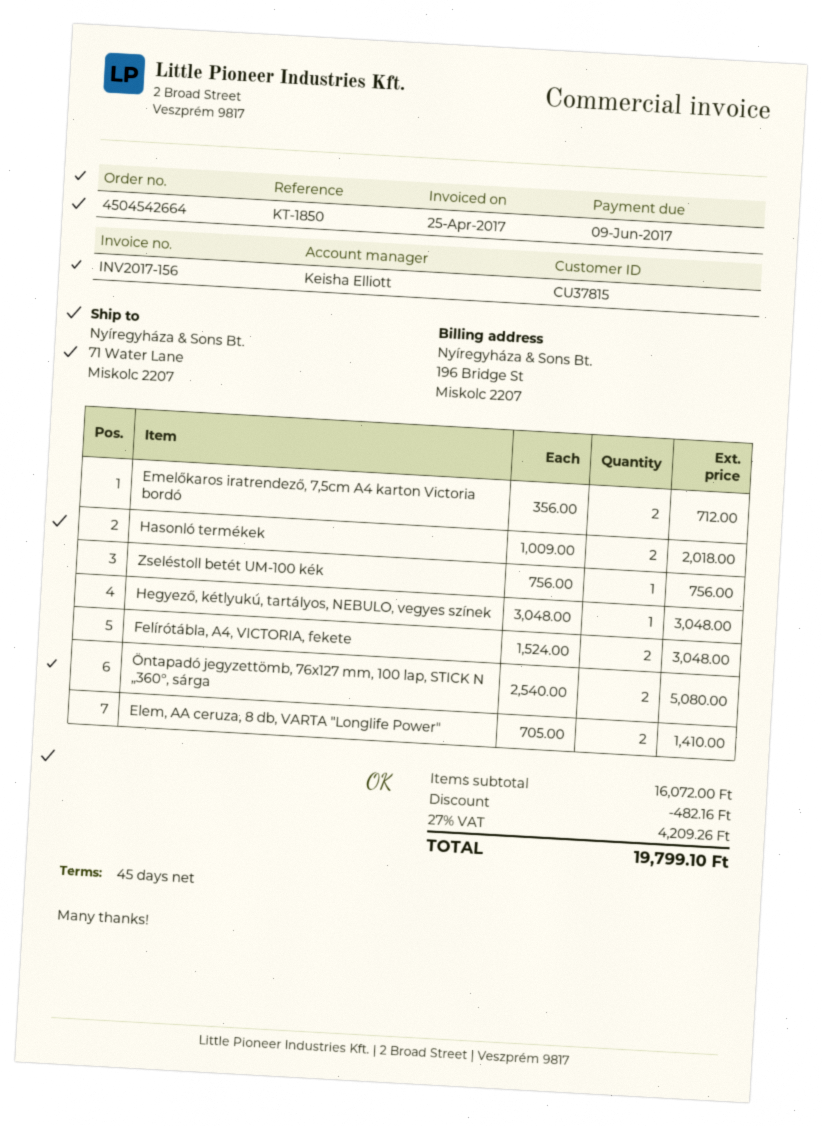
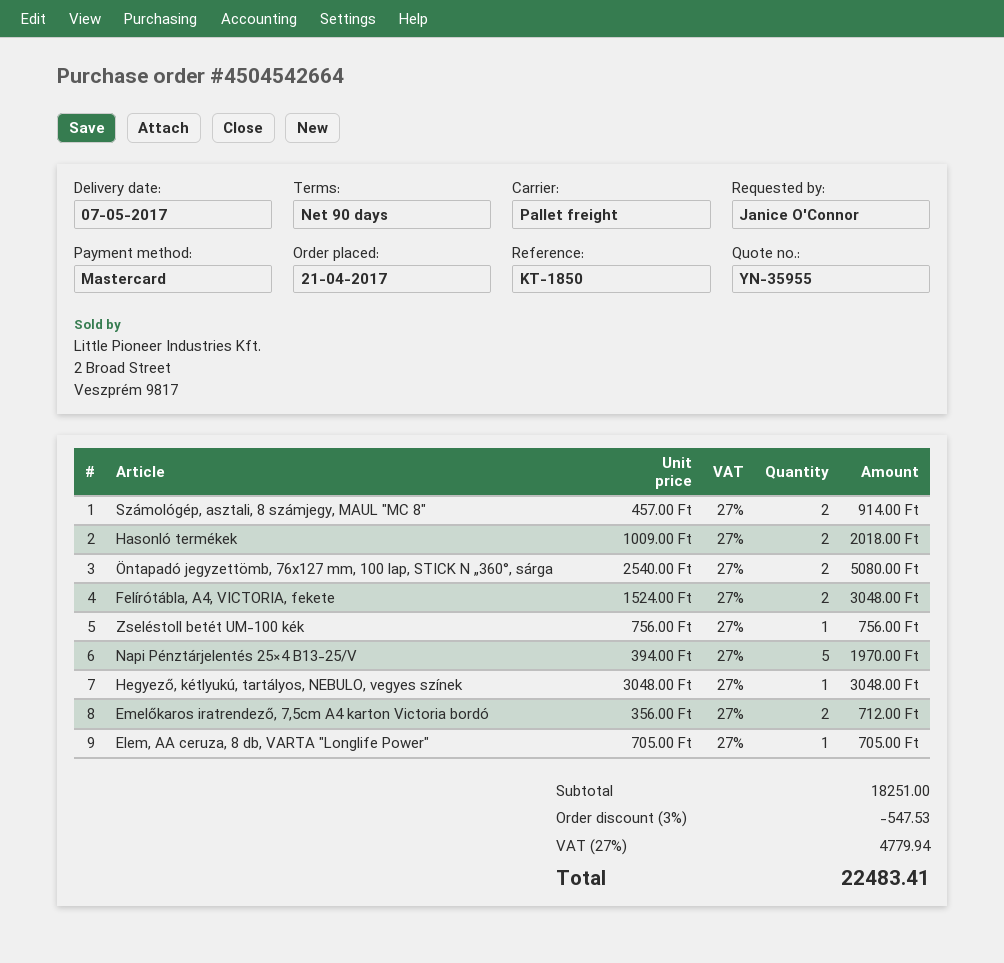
payment terms: 45 days -> 90 days
Elem, AA ceruza, 8 db, VARTA "Longlife Power": 2 x 705.00 = 1410.00 -> 1 x 705.00 = 705.00
Számológép, asztali, 8 számjegy, MAUL "MC 8": none -> 2 x 457.00 = 914.00
Napi Pénztárjelentés 25×4 B13-25/V: none -> 5 x 394.00 = 1970.00
subtotal: 16072.00 -> 18251.00
discount: 482.16 -> 547.53
tax: 27% = 4209.26 -> 27% = 4779.94
total: 19799.10 -> 22483.41

